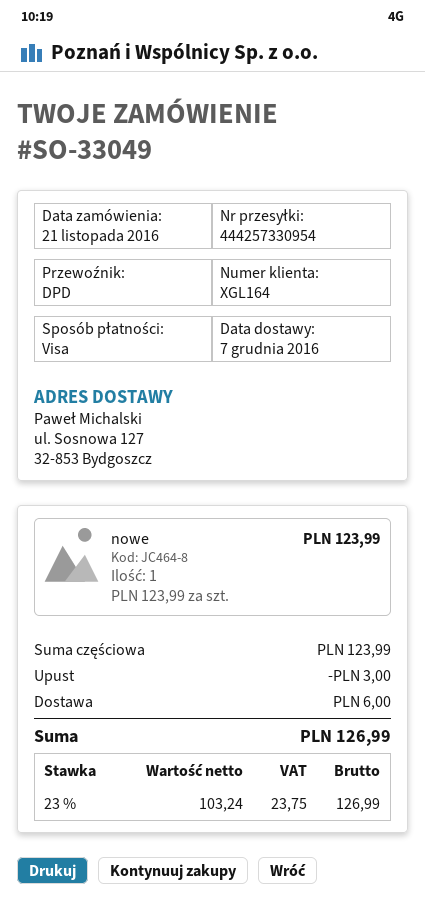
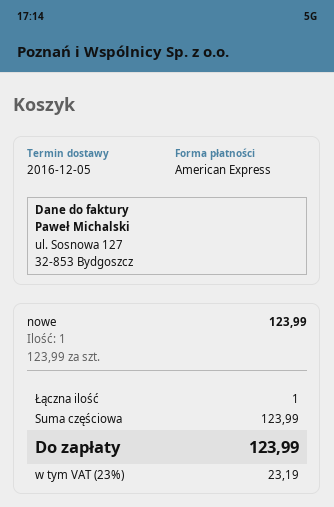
delivery date: 2016-12-07 -> 2016-12-05
payment method: Visa -> American Express
discount: 3.00 -> none
shipping: 6.00 -> none
tax: 23% = 23.75 -> 23% = 23.19
total: 126.99 -> 123.99

